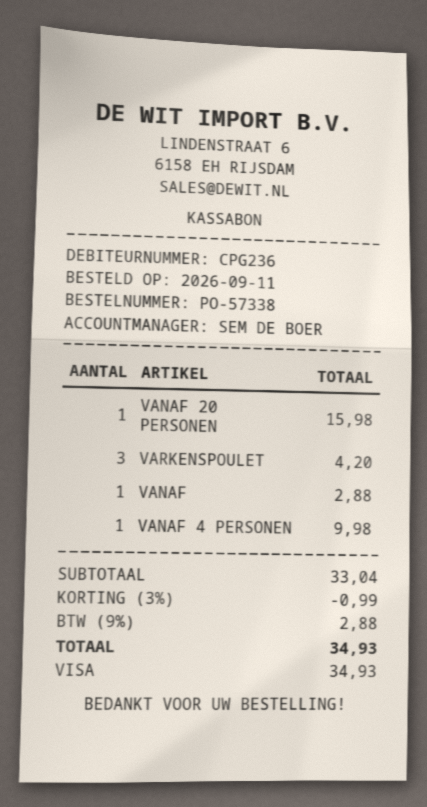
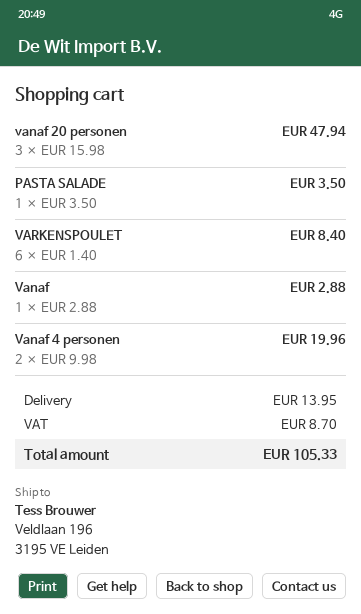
VANAF 20 PERSONEN: 1 for 15.98 -> 3 for 47.94
VARKENSPOULET: 3 for 4.20 -> 6 for 8.40
VANAF 4 PERSONEN: 1 for 9.98 -> 2 for 19.96
PASTA SALADE: none -> 1 for 3.50
discount: 3% = 0.99 -> none
shipping: none -> 13.95
tax: 2.88 -> 8.70
total: 34.93 -> 105.33

